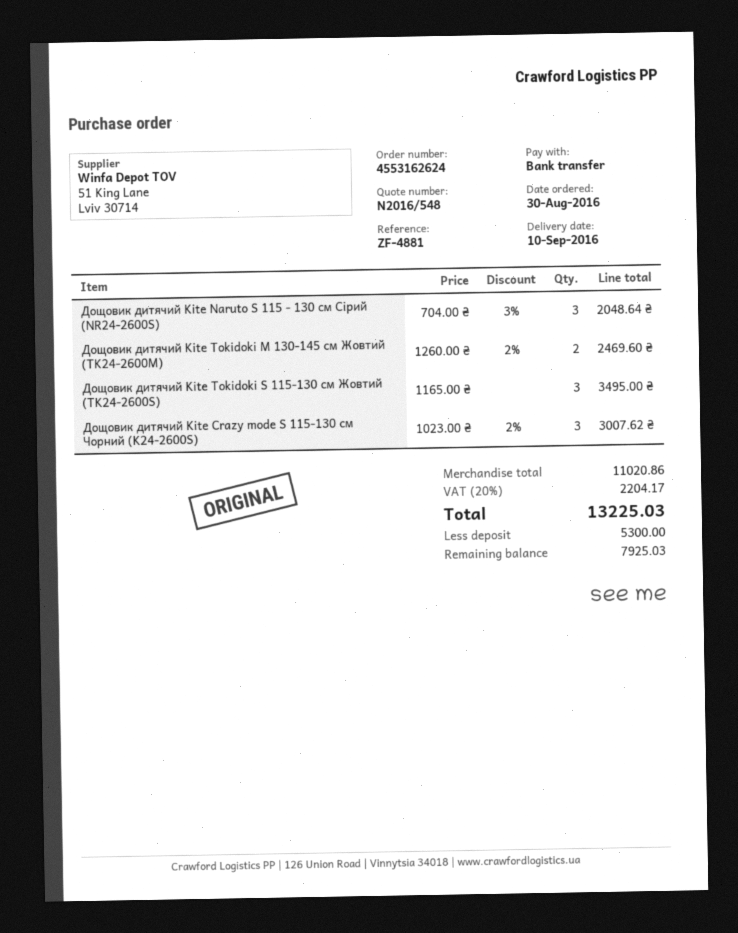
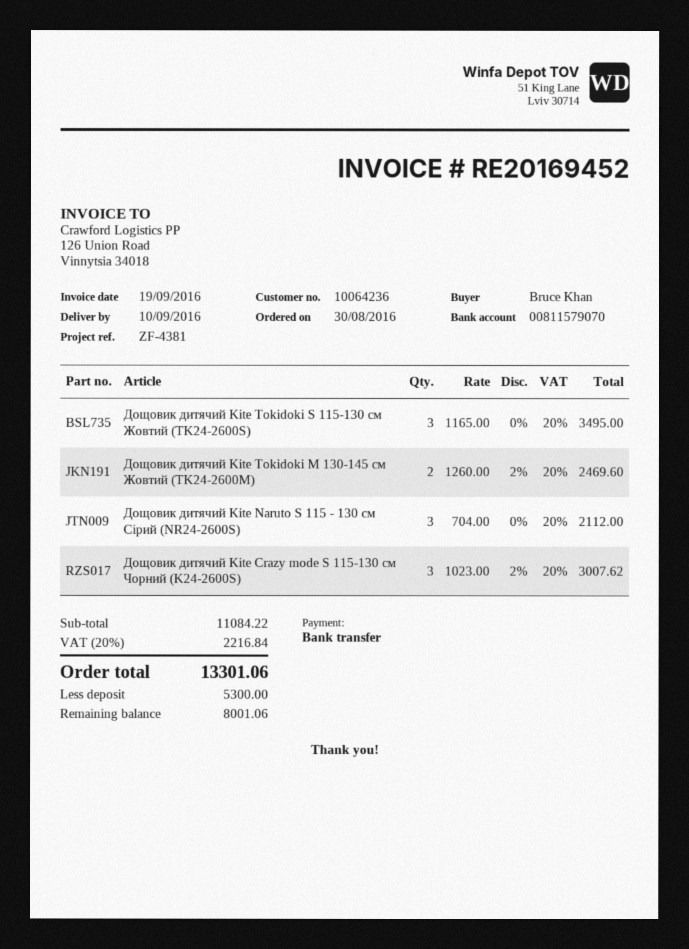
reference: ZF-4881 -> ZF-4381
Дощовик дитячий Kite Naruto S 115 - 130 см Сірий (NR24-2600S): 3 x 704.00 - 3% = 2048.64 -> 3 x 704.00 = 2112.00
subtotal: 11020.86 -> 11084.22
tax: 20% = 2204.17 -> 20% = 2216.84
total: 13225.03 -> 13301.06
balance: 7925.03 -> 8001.06

